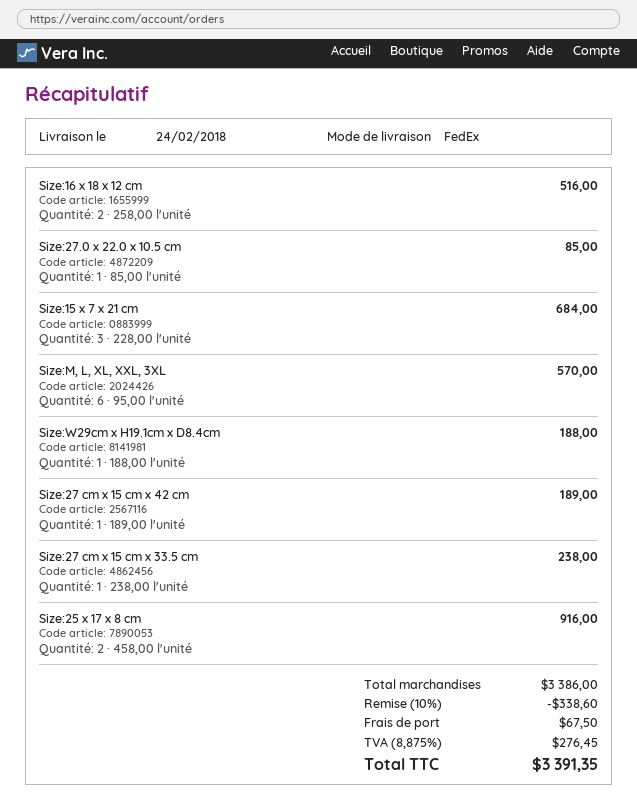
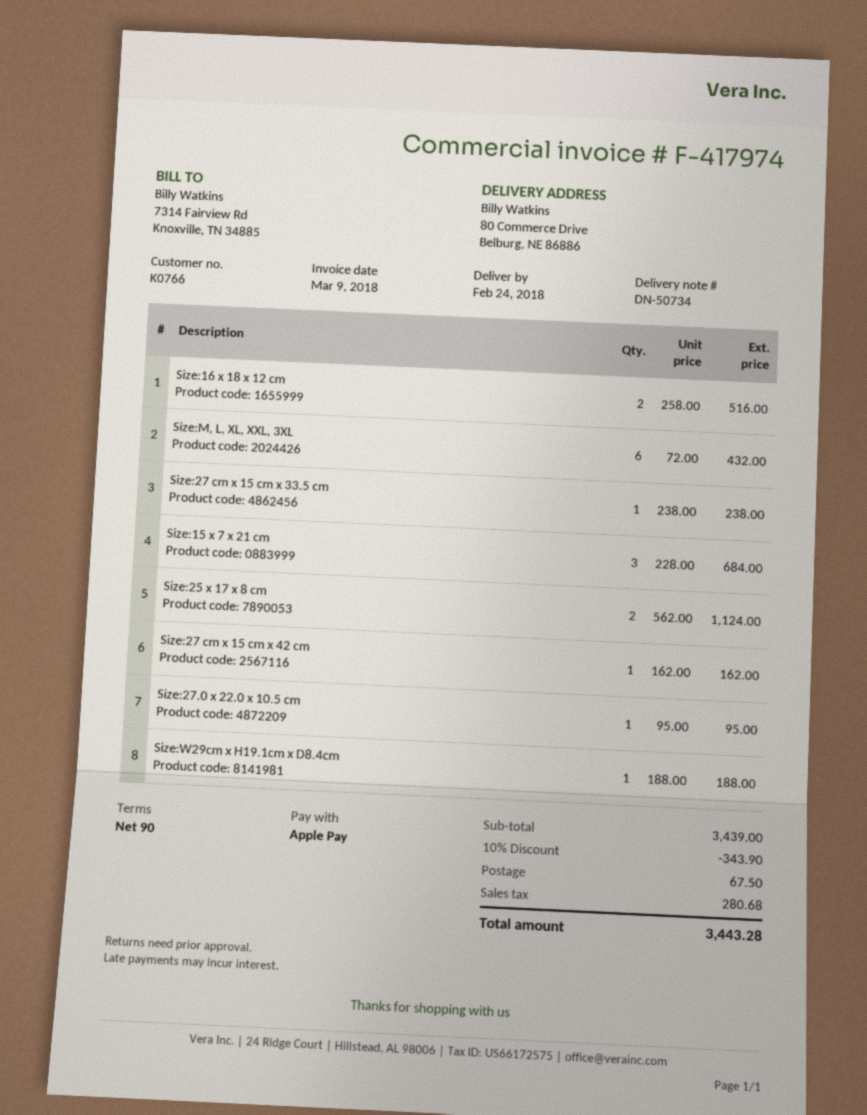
Size:27.0 x 22.0 x 10.5 cm: 1 x 85.00 = 85.00 -> 1 x 95.00 = 95.00
Size:M, L, XL, XXL, 3XL: 6 x 95.00 = 570.00 -> 6 x 72.00 = 432.00
Size:27 cm x 15 cm x 42 cm: 1 x 189.00 = 189.00 -> 1 x 162.00 = 162.00
Size:25 x 17 x 8 cm: 2 x 458.00 = 916.00 -> 2 x 562.00 = 1124.00
subtotal: 3386.00 -> 3439.00
discount: 10% = 338.60 -> 10% = 343.90
tax: 276.45 -> 280.68
total: 3391.35 -> 3443.28

